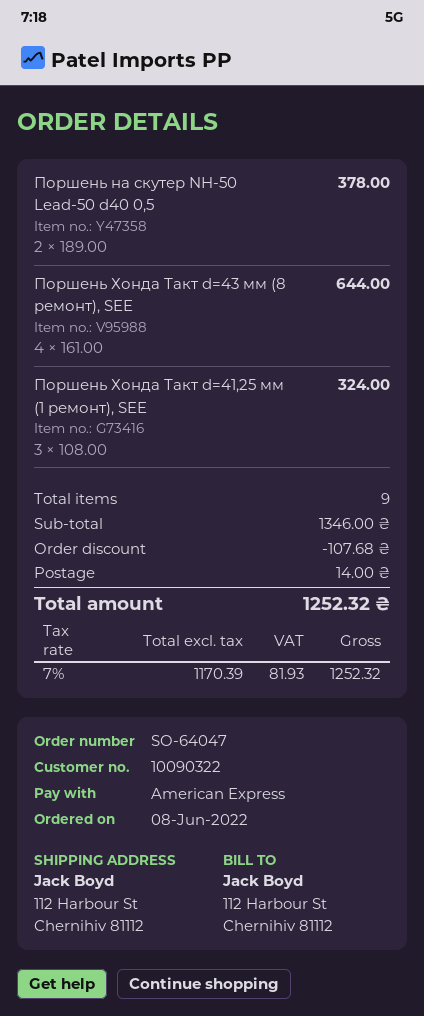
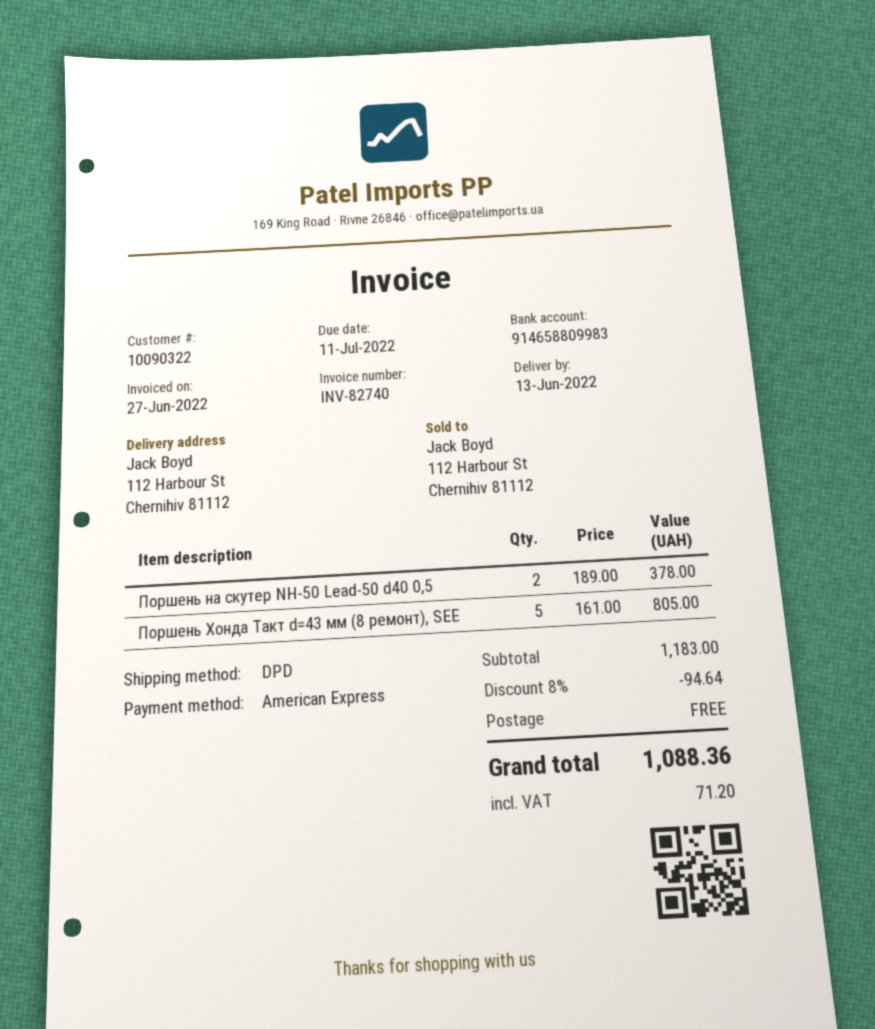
Поршень Хонда Такт d=43 мм (8 ремонт), SEE: 4 x 161.00 = 644.00 -> 5 x 161.00 = 805.00
Поршень Хонда Такт d=41,25 мм (1 ремонт), SEE: 3 x 108.00 = 324.00 -> none
subtotal: 1346.00 -> 1183.00
discount: 107.68 -> 94.64
shipping: 14.00 -> 0.00
tax: 81.93 -> 71.20
total: 1252.32 -> 1088.36

